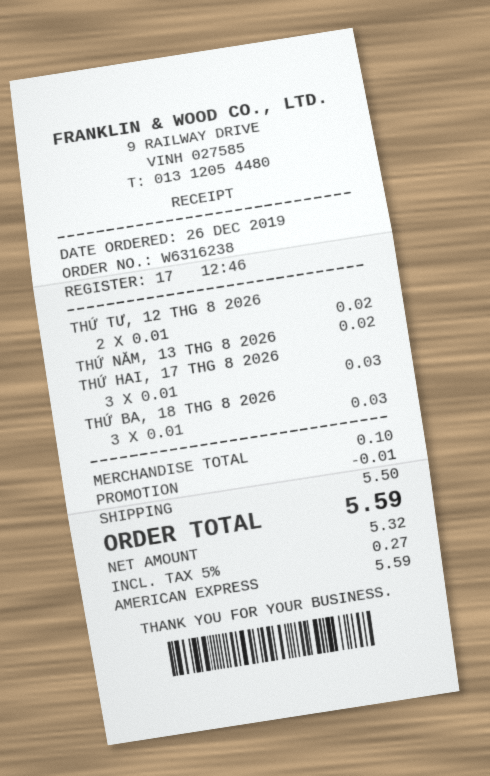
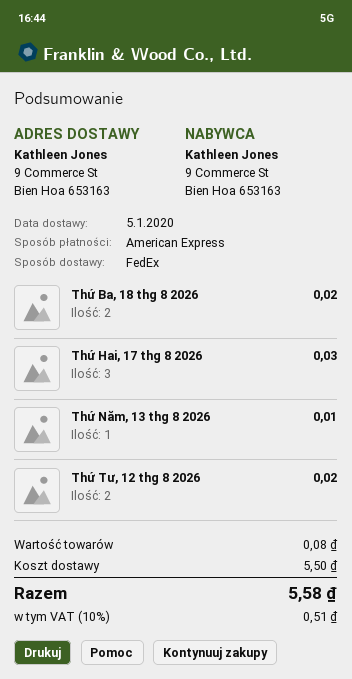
THỨ NĂM, 13 THG 8 2026: 1 for 0.02 -> 1 for 0.01
THỨ BA, 18 THG 8 2026: 3 for 0.03 -> 2 for 0.02
subtotal: 0.10 -> 0.08
discount: 0.01 -> none
tax: 5% = 0.27 -> 10% = 0.51
total: 5.59 -> 5.58

